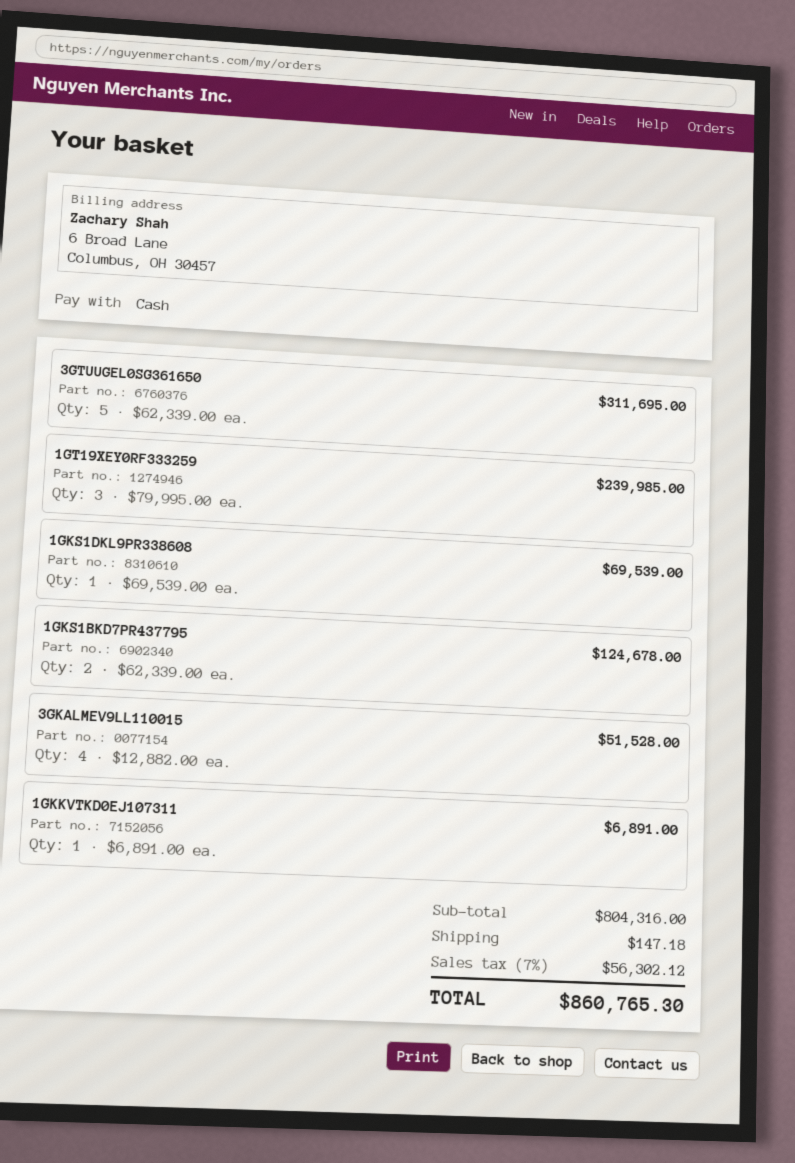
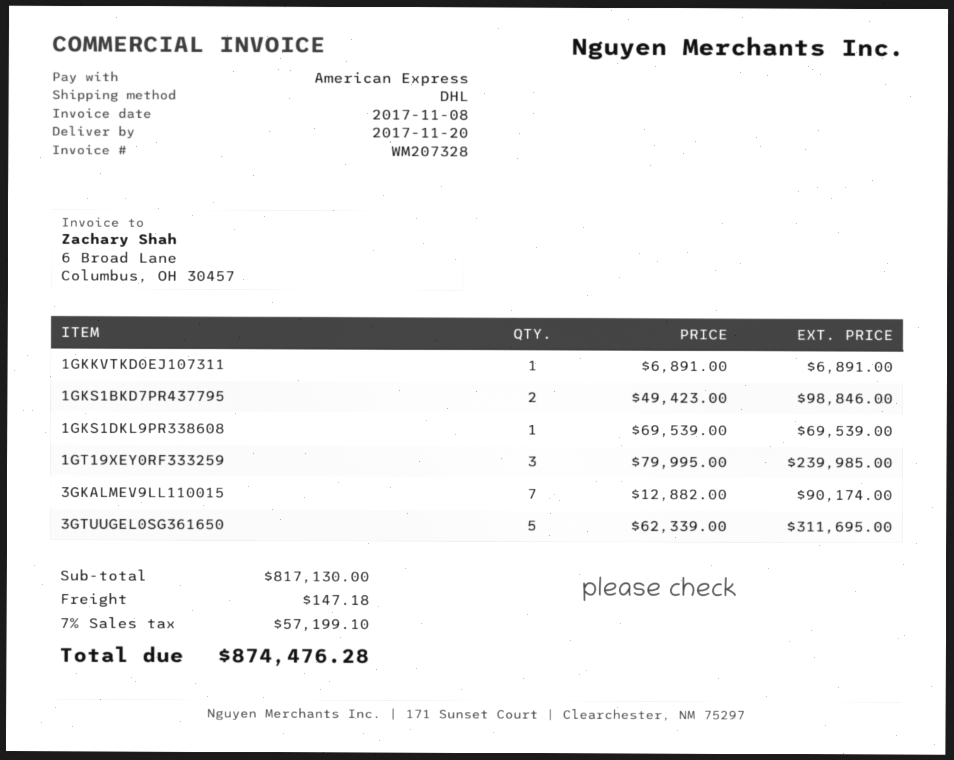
payment method: cash -> American Express
1GKS1BKD7PR437795: 2 x 62339.00 = 124678.00 -> 2 x 49423.00 = 98846.00
3GKALMEV9LL110015: 4 x 12882.00 = 51528.00 -> 7 x 12882.00 = 90174.00
subtotal: 804316.00 -> 817130.00
tax: 7% = 56302.12 -> 7% = 57199.10
total: 860765.30 -> 874476.28

